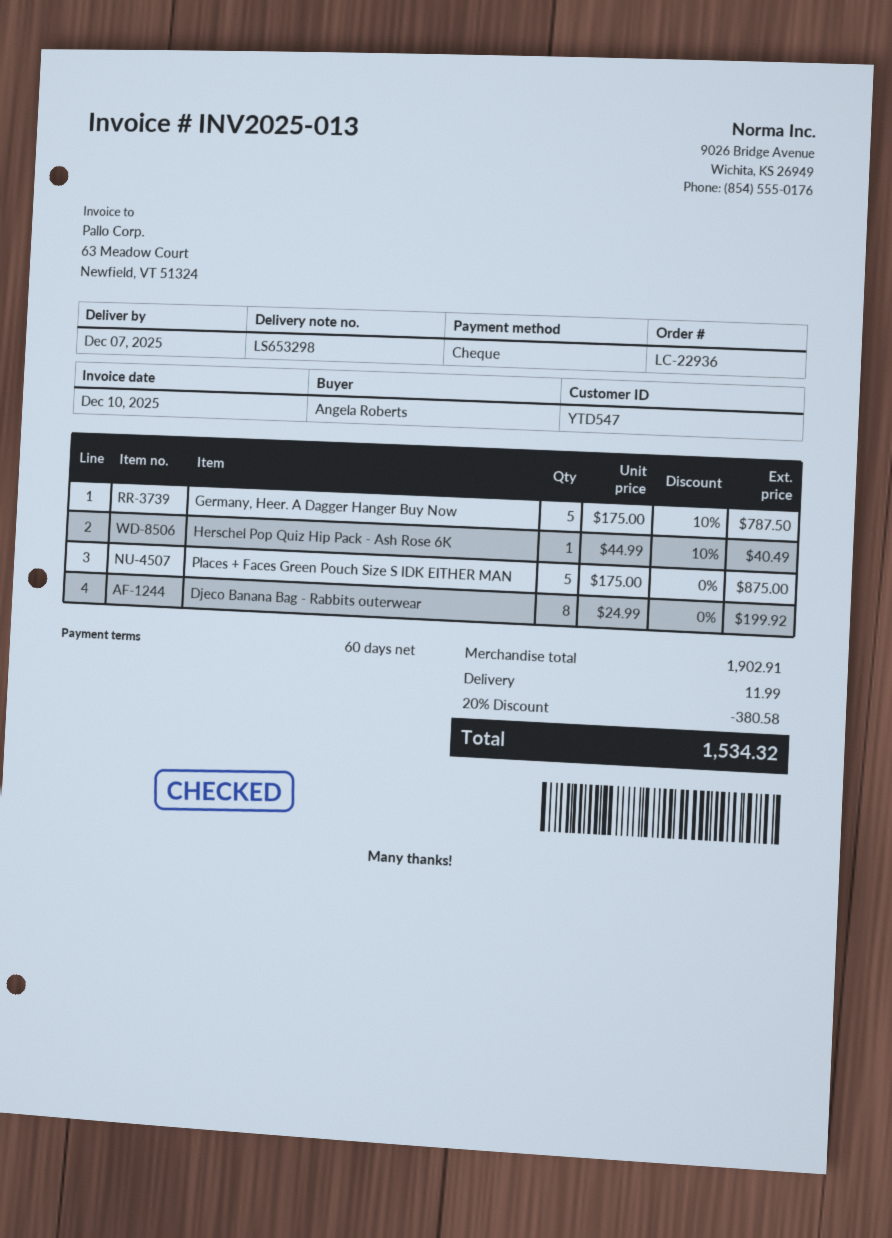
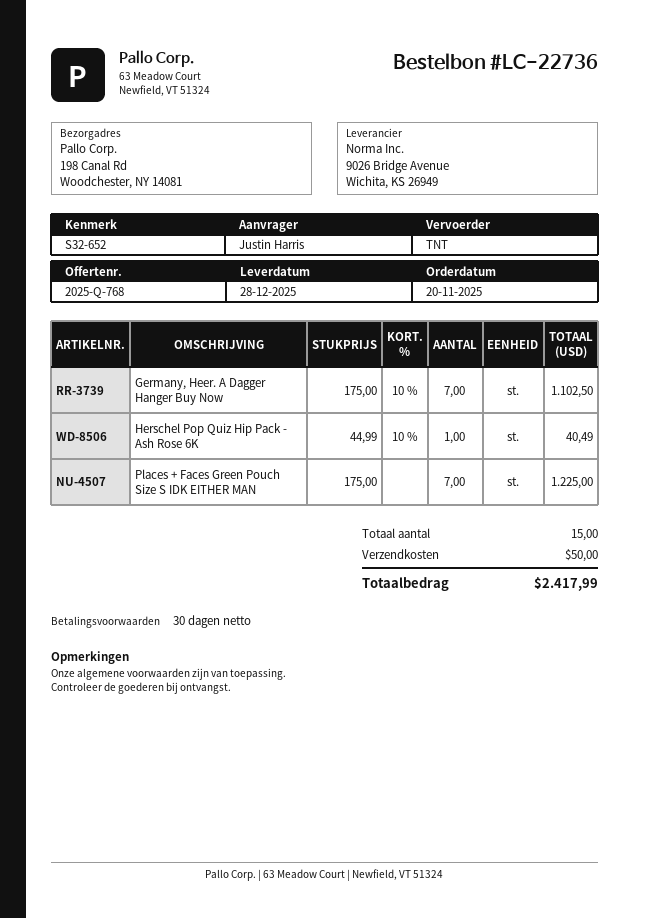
order number: LC-22936 -> LC-22736
delivery date: 2025-12-07 -> 2025-12-28
payment terms: 60 days -> 30 days
ordered by: Angela Roberts -> Justin Harris
Germany, Heer. A Dagger Hanger Buy Now: 5 x 175.00 - 10% = 787.50 -> 7 x 175.00 - 10% = 1102.50
Places + Faces Green Pouch Size S IDK EITHER MAN: 5 x 175.00 = 875.00 -> 7 x 175.00 = 1225.00
Djeco Banana Bag - Rabbits outerwear: 8 x 24.99 = 199.92 -> none
discount: 20% = 380.58 -> none
shipping: 11.99 -> 50.00
total: 1534.32 -> 2417.99

